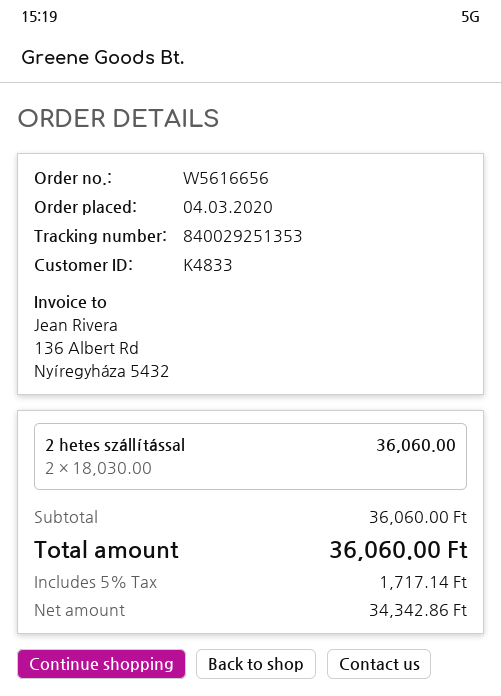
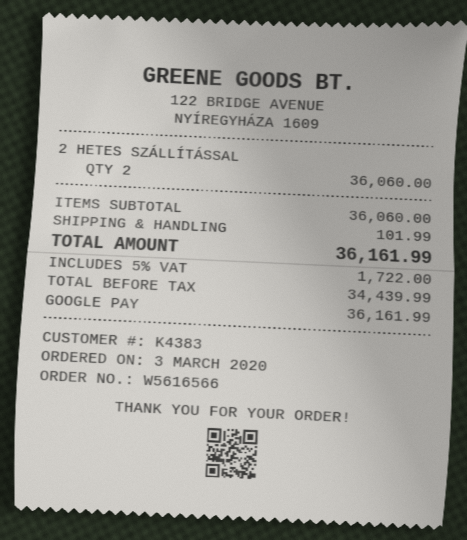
order number: W5616656 -> W5616566
order date: 2020-03-04 -> 2020-03-03
customer number: K4833 -> K4383
shipping: none -> 101.99
net: 34342.86 -> 34439.99
tax: 5% = 1717.14 -> 5% = 1722.00
total: 36060.00 -> 36161.99

